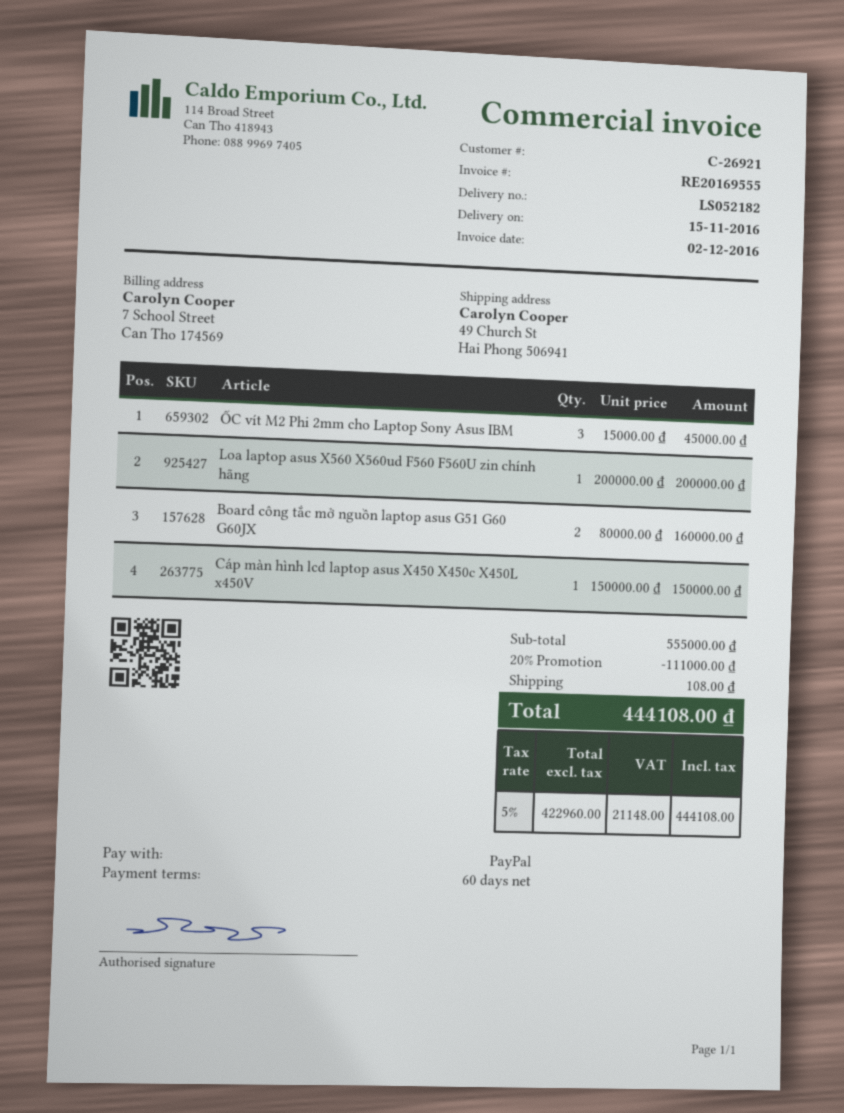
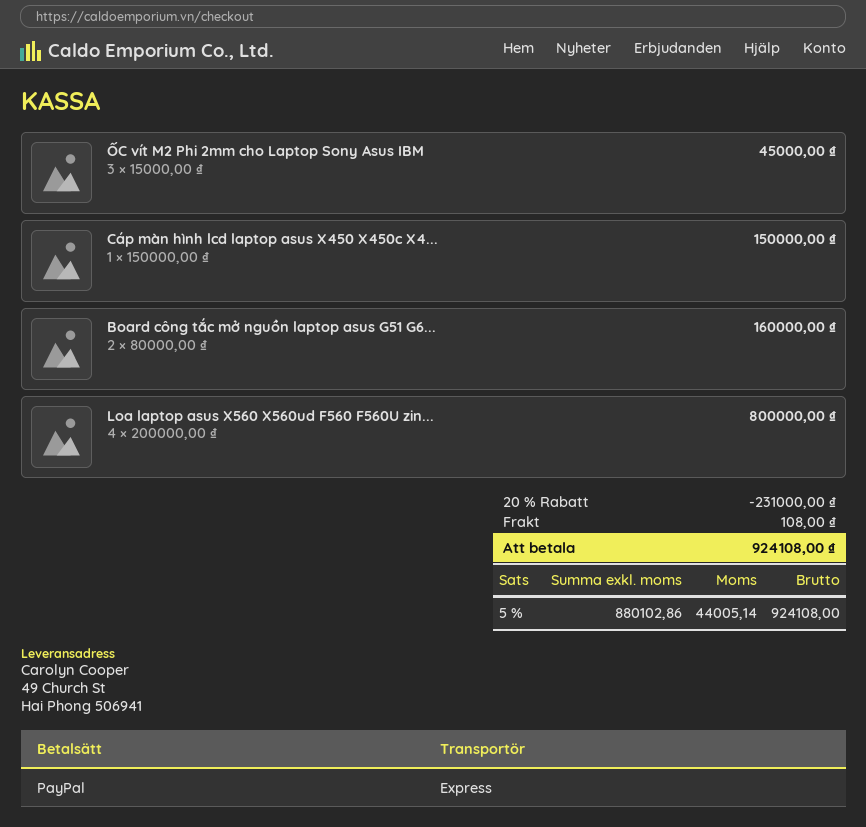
Loa laptop asus X560 X560ud F560 F560U zin chính hãng: 1 x 200000.00 = 200000.00 -> 4 x 200000.00 = 800000.00
discount: 20% = 111000.00 -> 20% = 231000.00
net: 422960.00 -> 880102.86
tax: 5% = 21148.00 -> 5% = 44005.14
total: 444108.00 -> 924108.00

